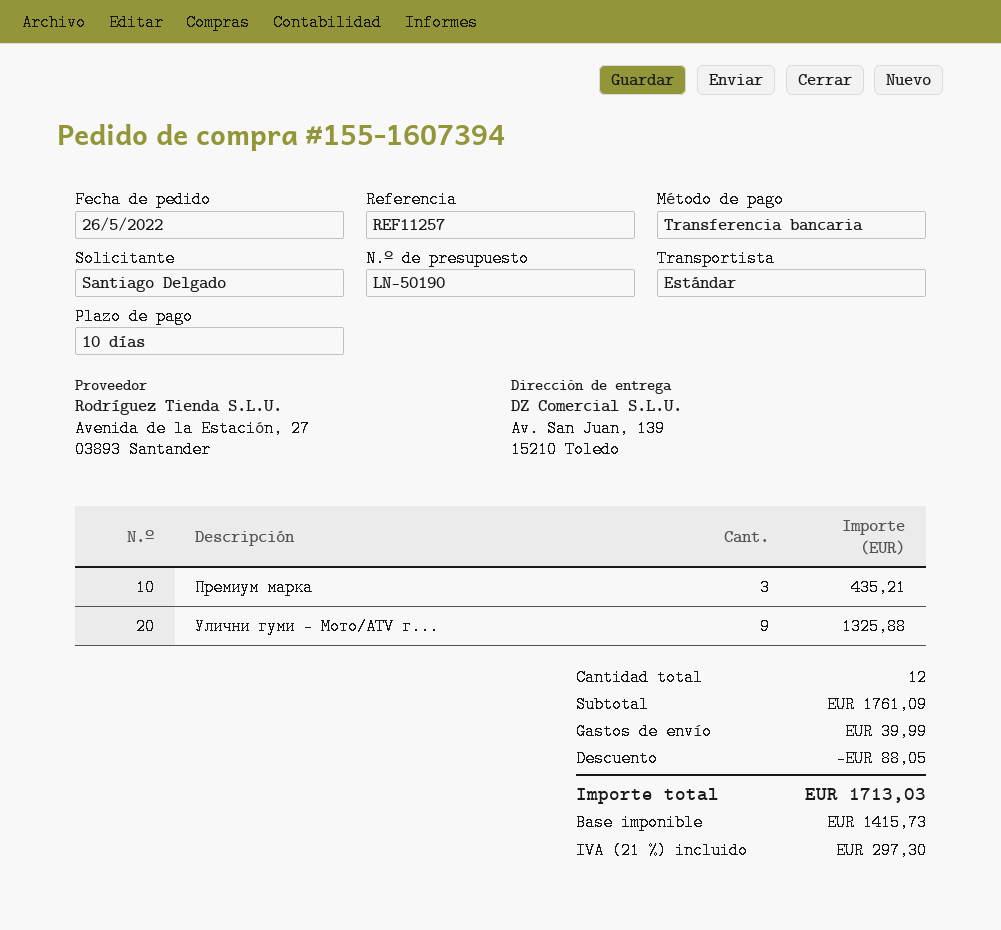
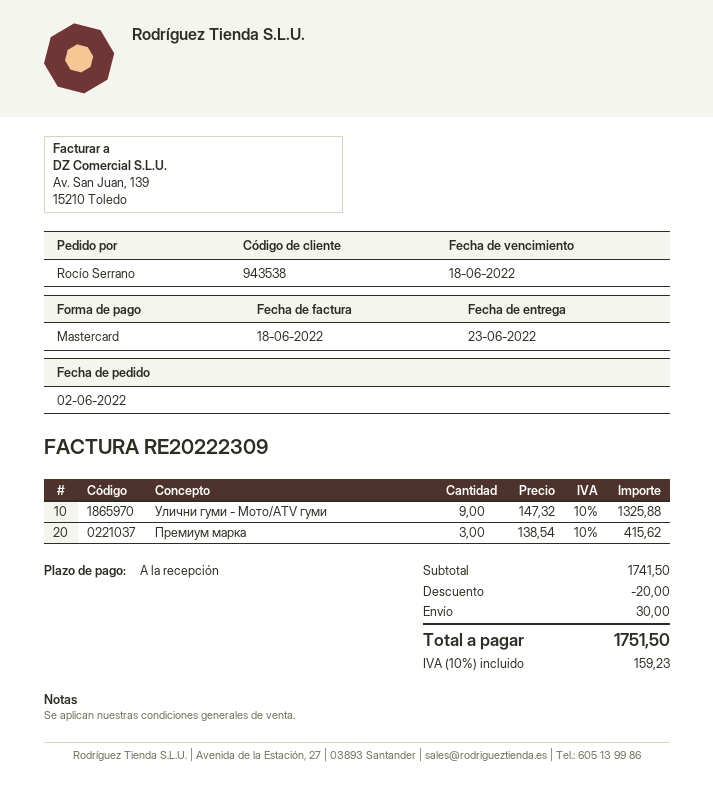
order date: 2022-05-26 -> 2022-06-02
payment terms: 10 days -> on receipt
ordered by: Santiago Delgado -> Rocío Serrano
payment method: bank transfer -> Mastercard
Премиум марка: 3 for 435.21 -> 3 for 415.62
subtotal: 1761.09 -> 1741.50
discount: 88.05 -> 20.00
shipping: 39.99 -> 30.00
tax: 21% = 297.30 -> 10% = 159.23
total: 1713.03 -> 1751.50

